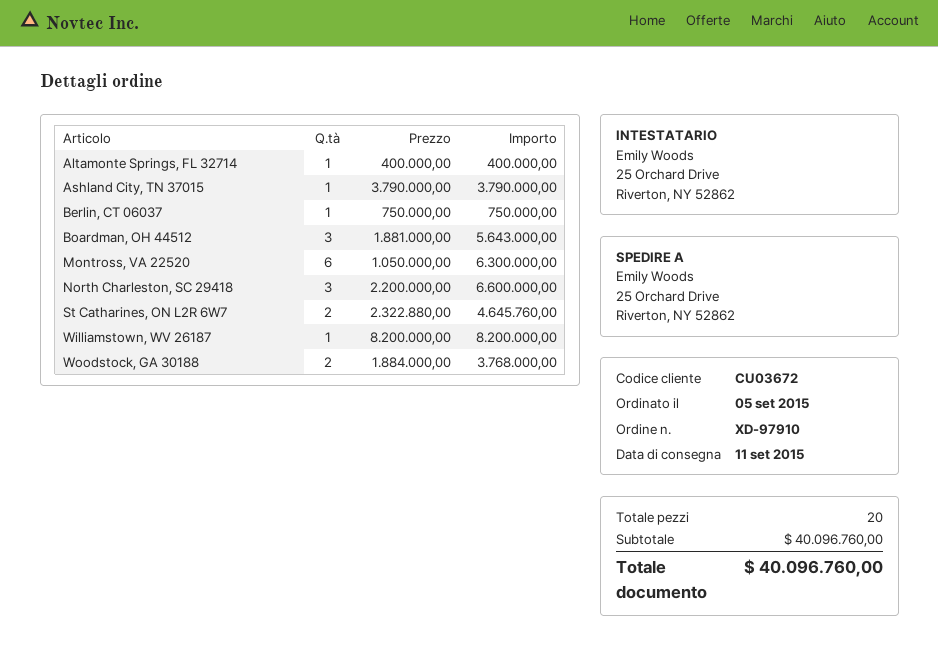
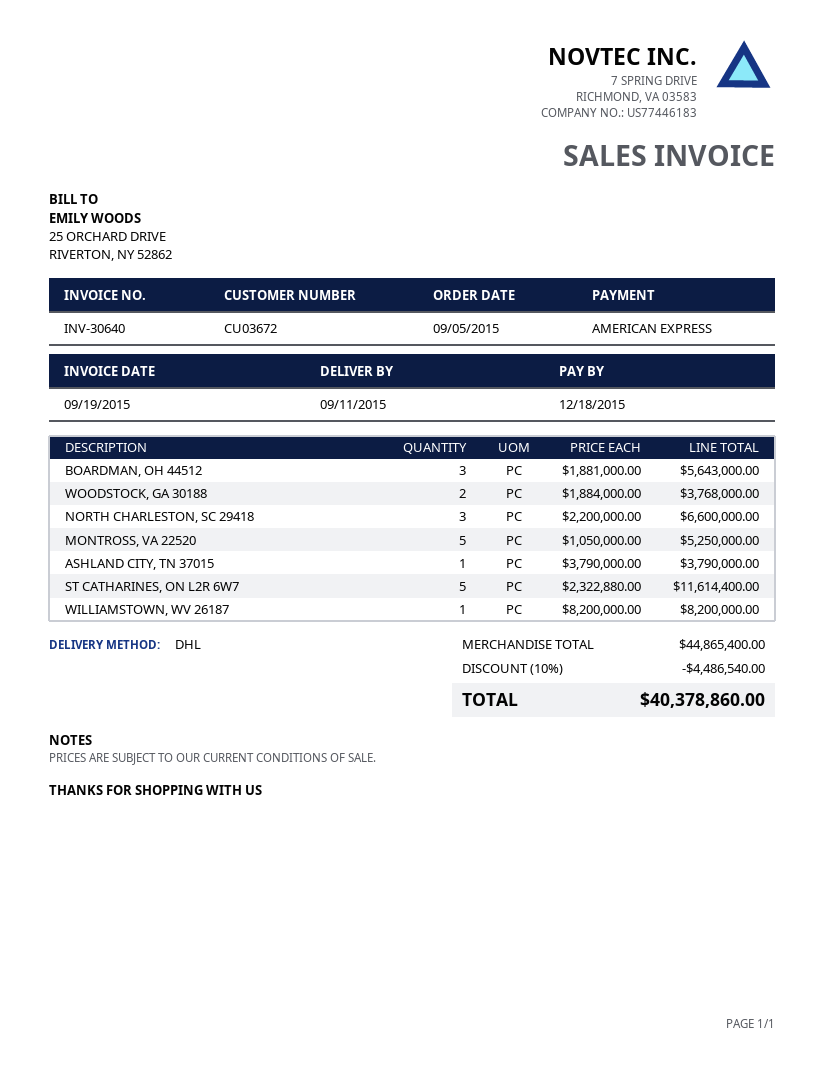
Altamonte Springs, FL 32714: 1 x 400000.00 = 400000.00 -> none
Berlin, CT 06037: 1 x 750000.00 = 750000.00 -> none
Montross, VA 22520: 6 x 1050000.00 = 6300000.00 -> 5 x 1050000.00 = 5250000.00
St Catharines, ON L2R 6W7: 2 x 2322880.00 = 4645760.00 -> 5 x 2322880.00 = 11614400.00
subtotal: 40096760.00 -> 44865400.00
discount: none -> 10% = 4486540.00
total: 40096760.00 -> 40378860.00

